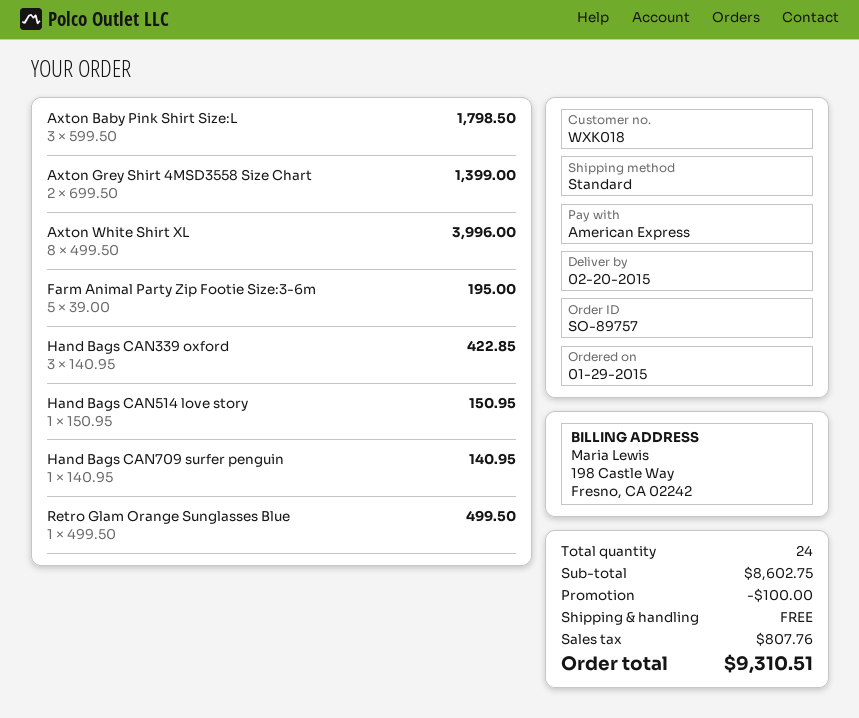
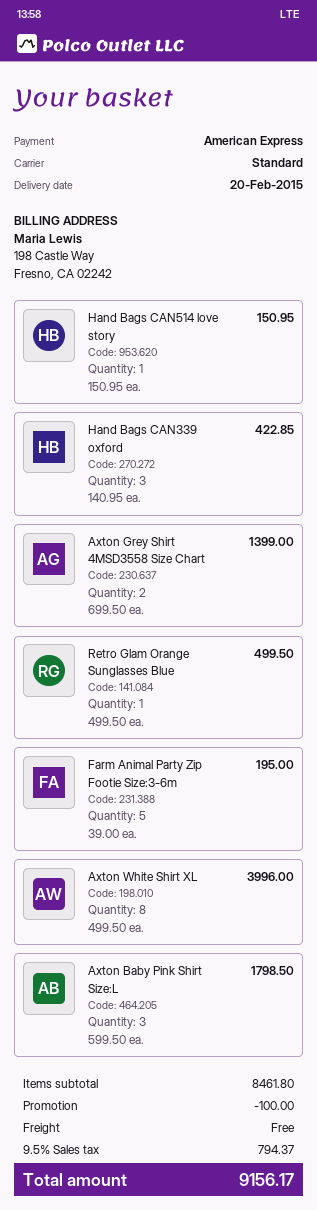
Hand Bags CAN709 surfer penguin: 1 x 140.95 = 140.95 -> none
subtotal: 8602.75 -> 8461.80
tax: 807.76 -> 794.37
total: 9310.51 -> 9156.17

